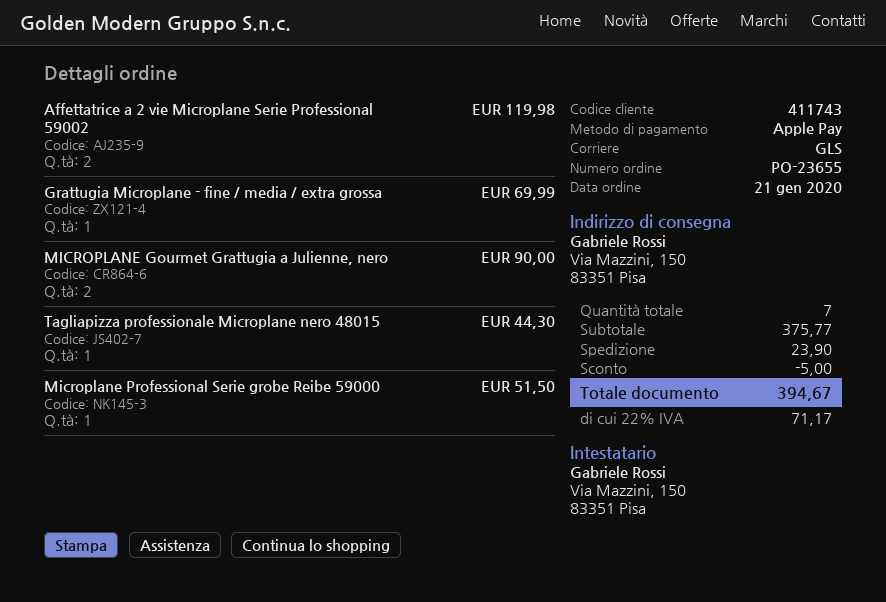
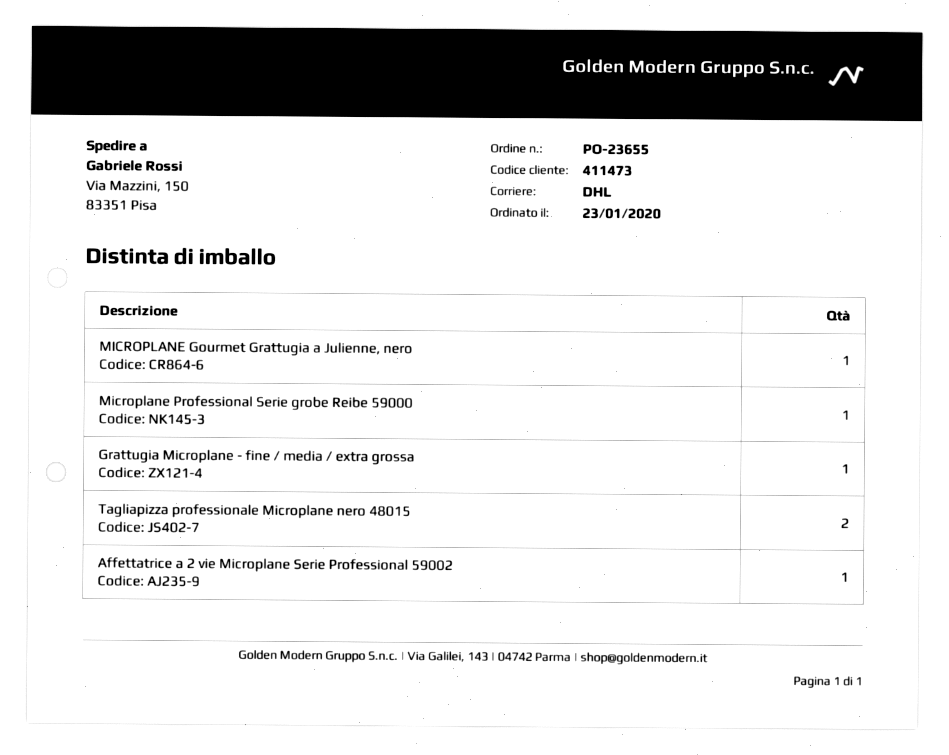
order date: 2020-01-21 -> 2020-01-23
customer number: 411743 -> 411473
shipping method: GLS -> DHL
Affettatrice a 2 vie Microplane Serie Professional 59002: 2 -> 1
MICROPLANE Gourmet Grattugia a Julienne, nero: 2 -> 1
Tagliapizza professionale Microplane nero 48015: 1 -> 2

